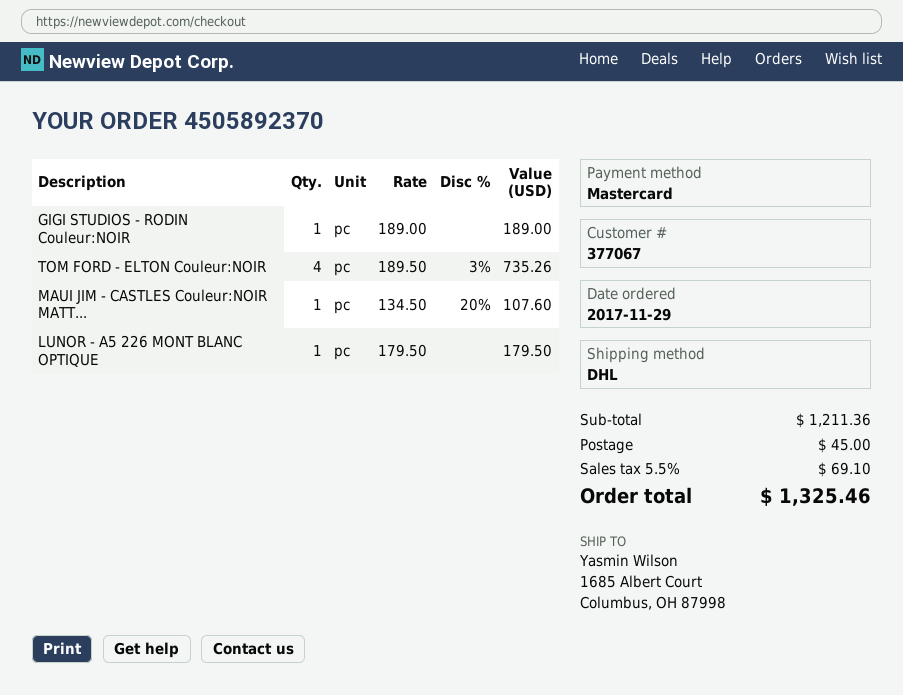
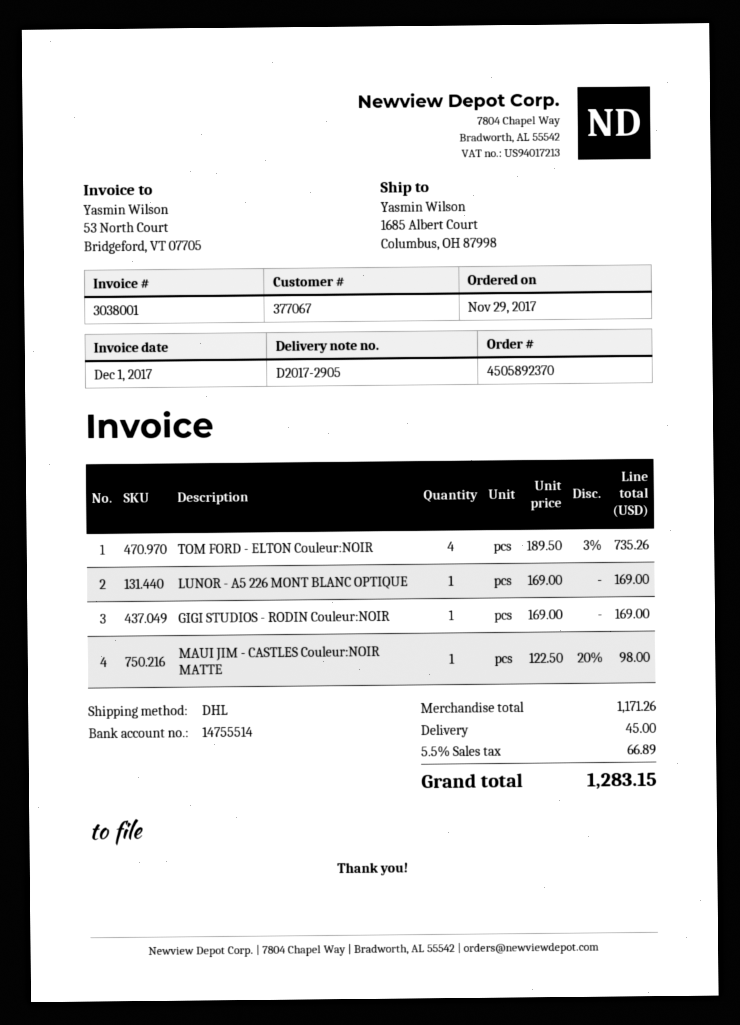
GIGI STUDIOS - RODIN Couleur:NOIR: 1 x 189.00 = 189.00 -> 1 x 169.00 = 169.00
MAUI JIM - CASTLES Couleur:NOIR MATT...: 1 x 134.50 - 20% = 107.60 -> 1 x 122.50 - 20% = 98.00
LUNOR - A5 226 MONT BLANC OPTIQUE: 1 x 179.50 = 179.50 -> 1 x 169.00 = 169.00
subtotal: 1211.36 -> 1171.26
tax: 5.5% = 69.10 -> 5.5% = 66.89
total: 1325.46 -> 1283.15

